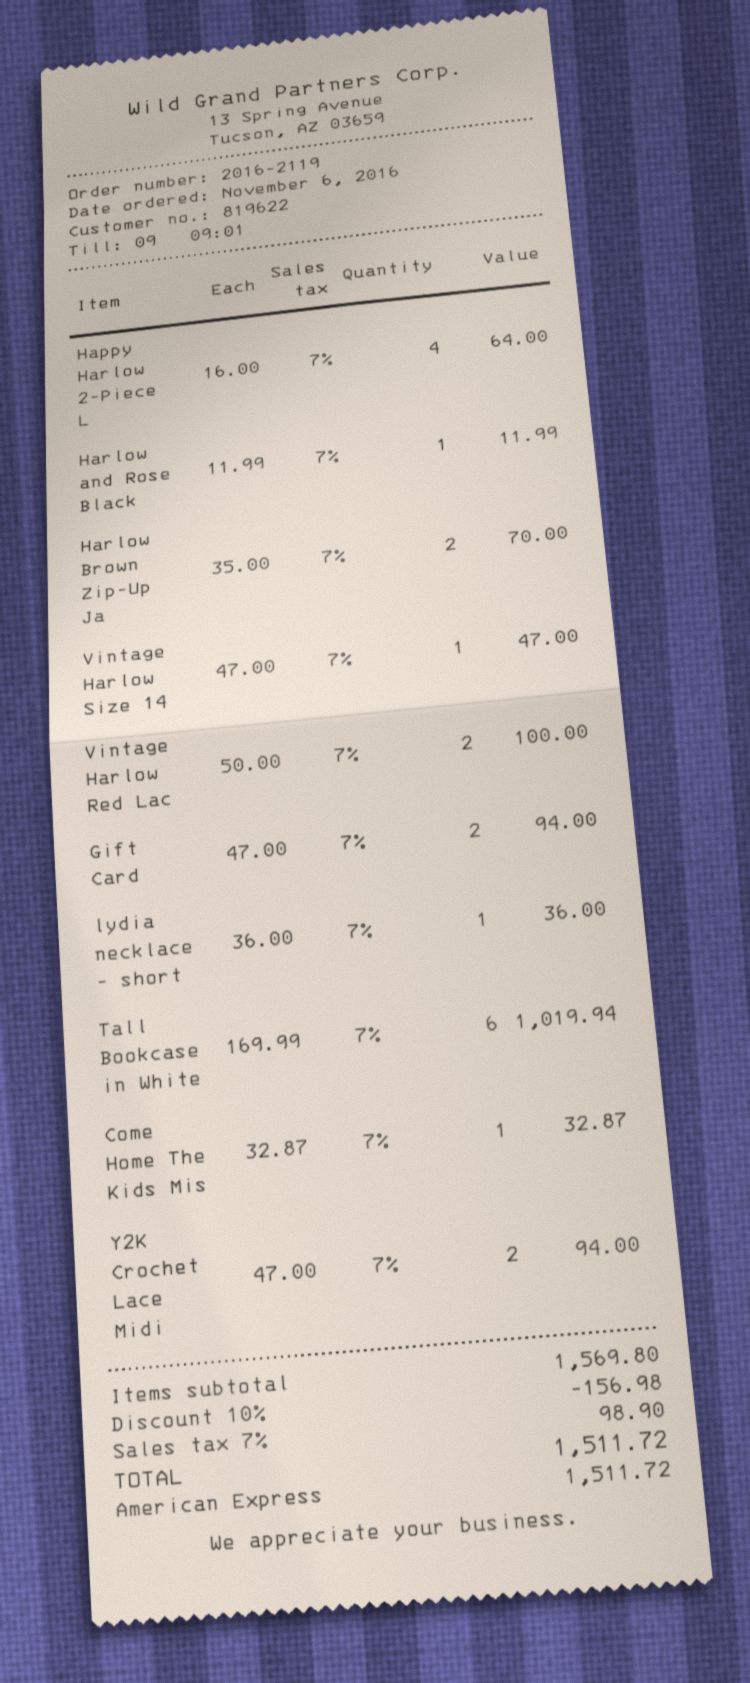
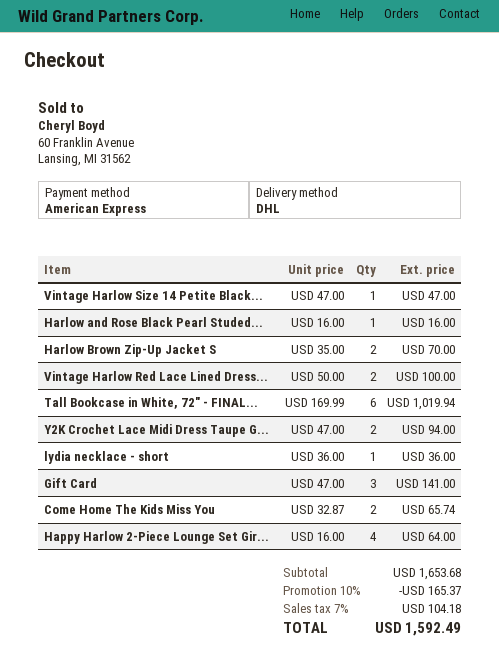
Harlow and Rose Black: 1 x 11.99 = 11.99 -> 1 x 16.00 = 16.00
Gift Card: 2 x 47.00 = 94.00 -> 3 x 47.00 = 141.00
Come Home The Kids Mis: 1 x 32.87 = 32.87 -> 2 x 32.87 = 65.74
subtotal: 1569.80 -> 1653.68
discount: 10% = 156.98 -> 10% = 165.37
tax: 7% = 98.90 -> 7% = 104.18
total: 1511.72 -> 1592.49

